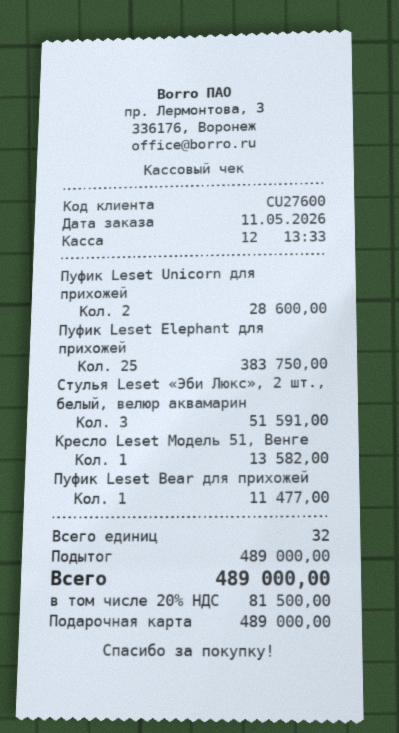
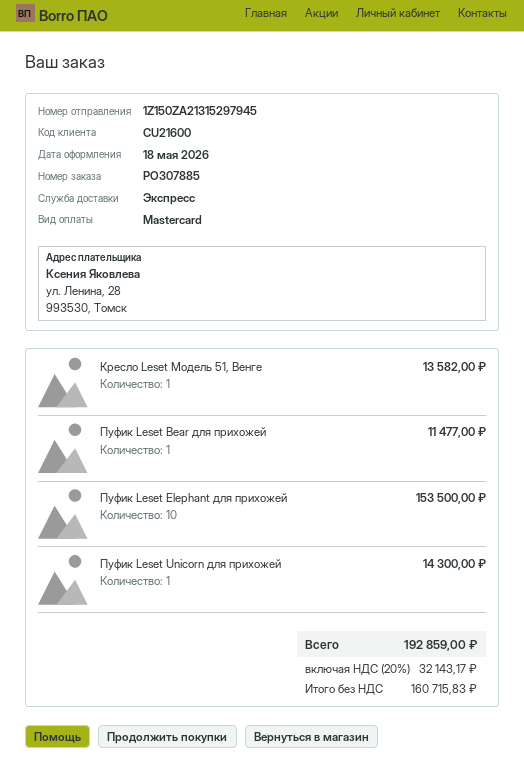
order date: 2026-05-11 -> 2026-05-18
customer number: CU27600 -> CU21600
payment method: gift card -> Mastercard
Пуфик Leset Unicorn для прихожей: 2 for 28600.00 -> 1 for 14300.00
Пуфик Leset Elephant для прихожей: 25 for 383750.00 -> 10 for 153500.00
Стулья Leset «Эби Люкс», 2 шт., белый, велюр аквамарин: 3 for 51591.00 -> none
tax: 20% = 81500.00 -> 20% = 32143.17
total: 489000.00 -> 192859.00

